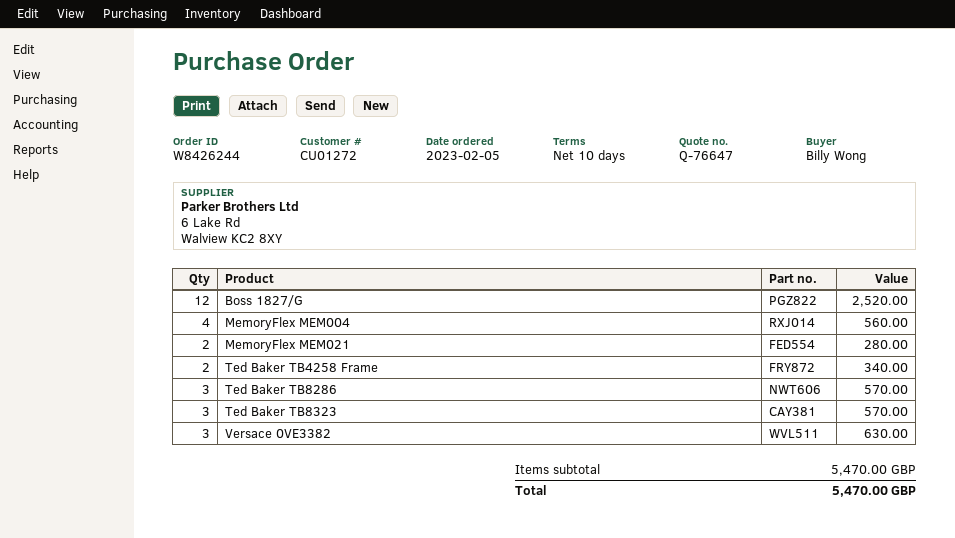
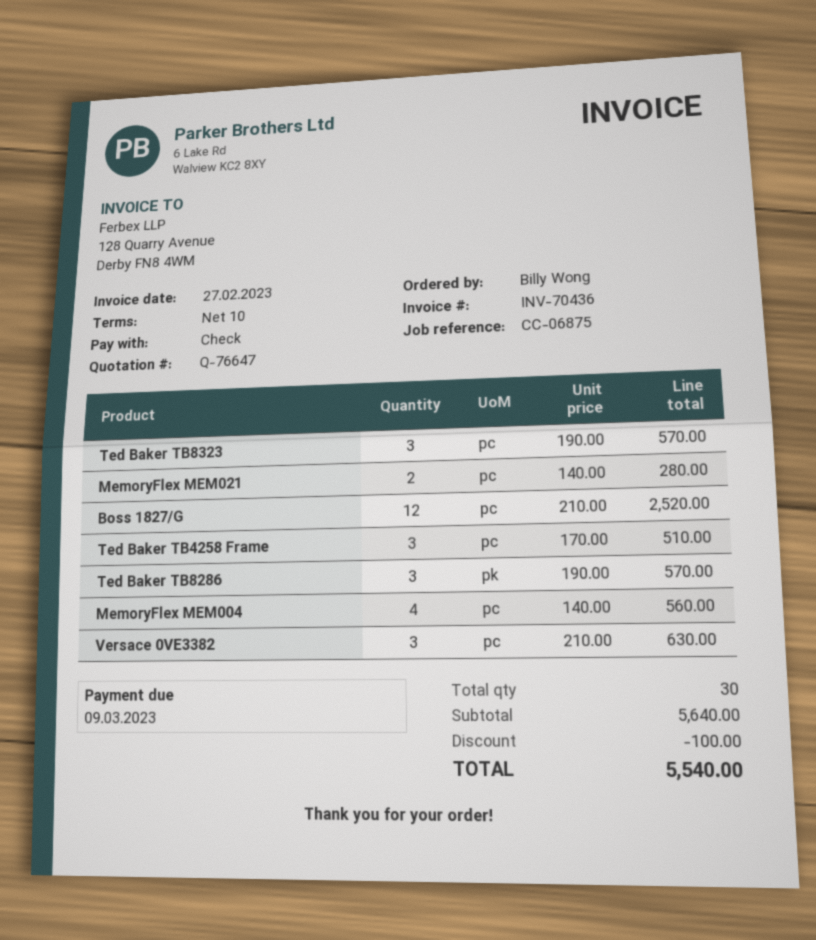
Ted Baker TB4258 Frame: 2 for 340.00 -> 3 for 510.00
subtotal: 5470.00 -> 5640.00
discount: none -> 100.00
total: 5470.00 -> 5540.00

